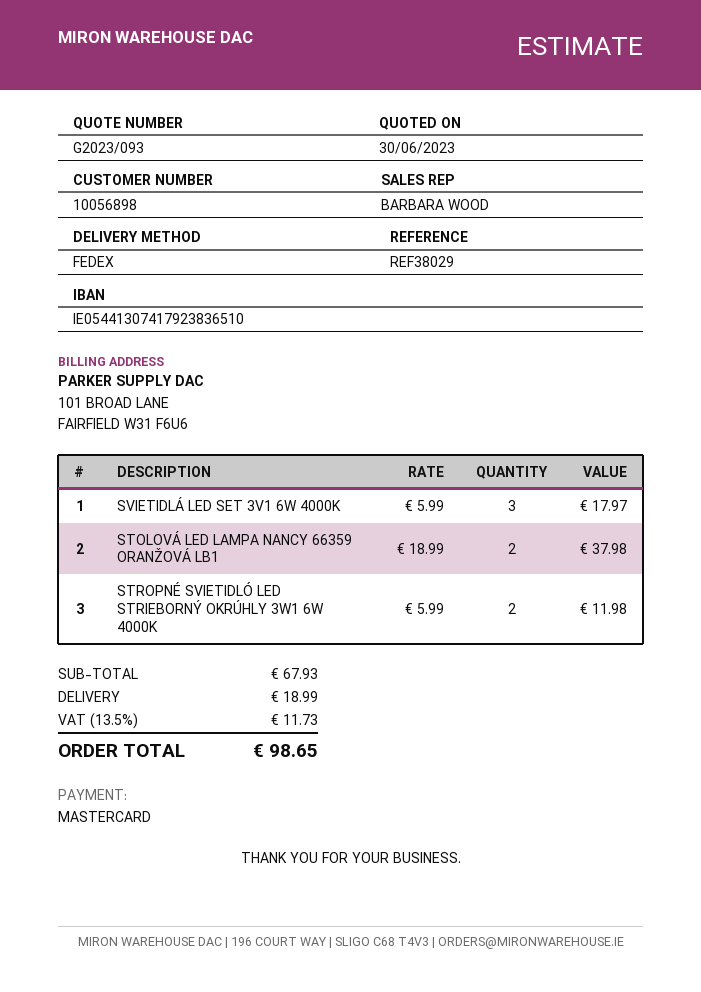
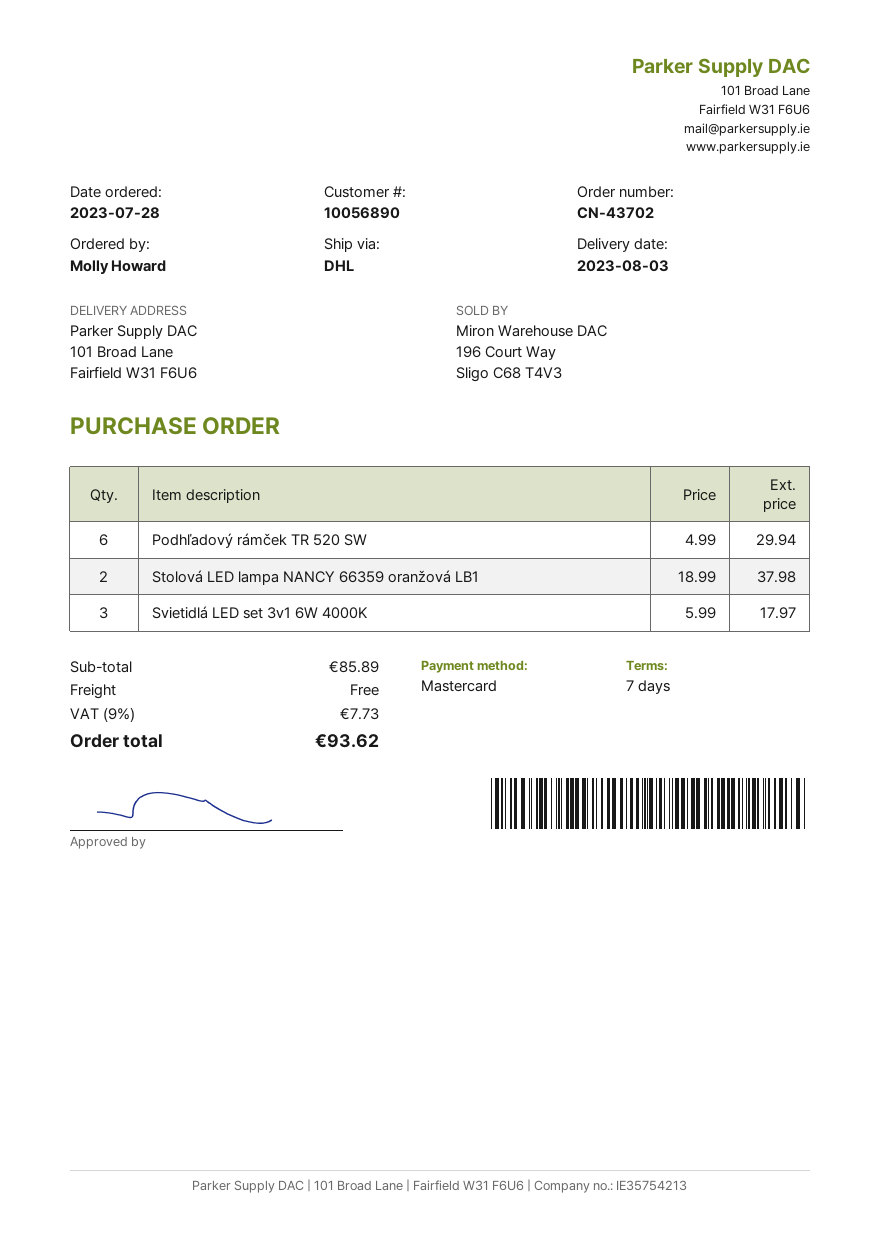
customer number: 10056898 -> 10056890
shipping method: FedEx -> DHL
STROPNÉ SVIETIDLÓ LED STRIEBORNÝ OKRÚHLY 3W1 6W 4000K: 2 x 5.99 = 11.98 -> none
Podhľadový rámček TR 520 SW: none -> 6 x 4.99 = 29.94
subtotal: 67.93 -> 85.89
shipping: 18.99 -> 0.00
tax: 13.5% = 11.73 -> 9% = 7.73
total: 98.65 -> 93.62

